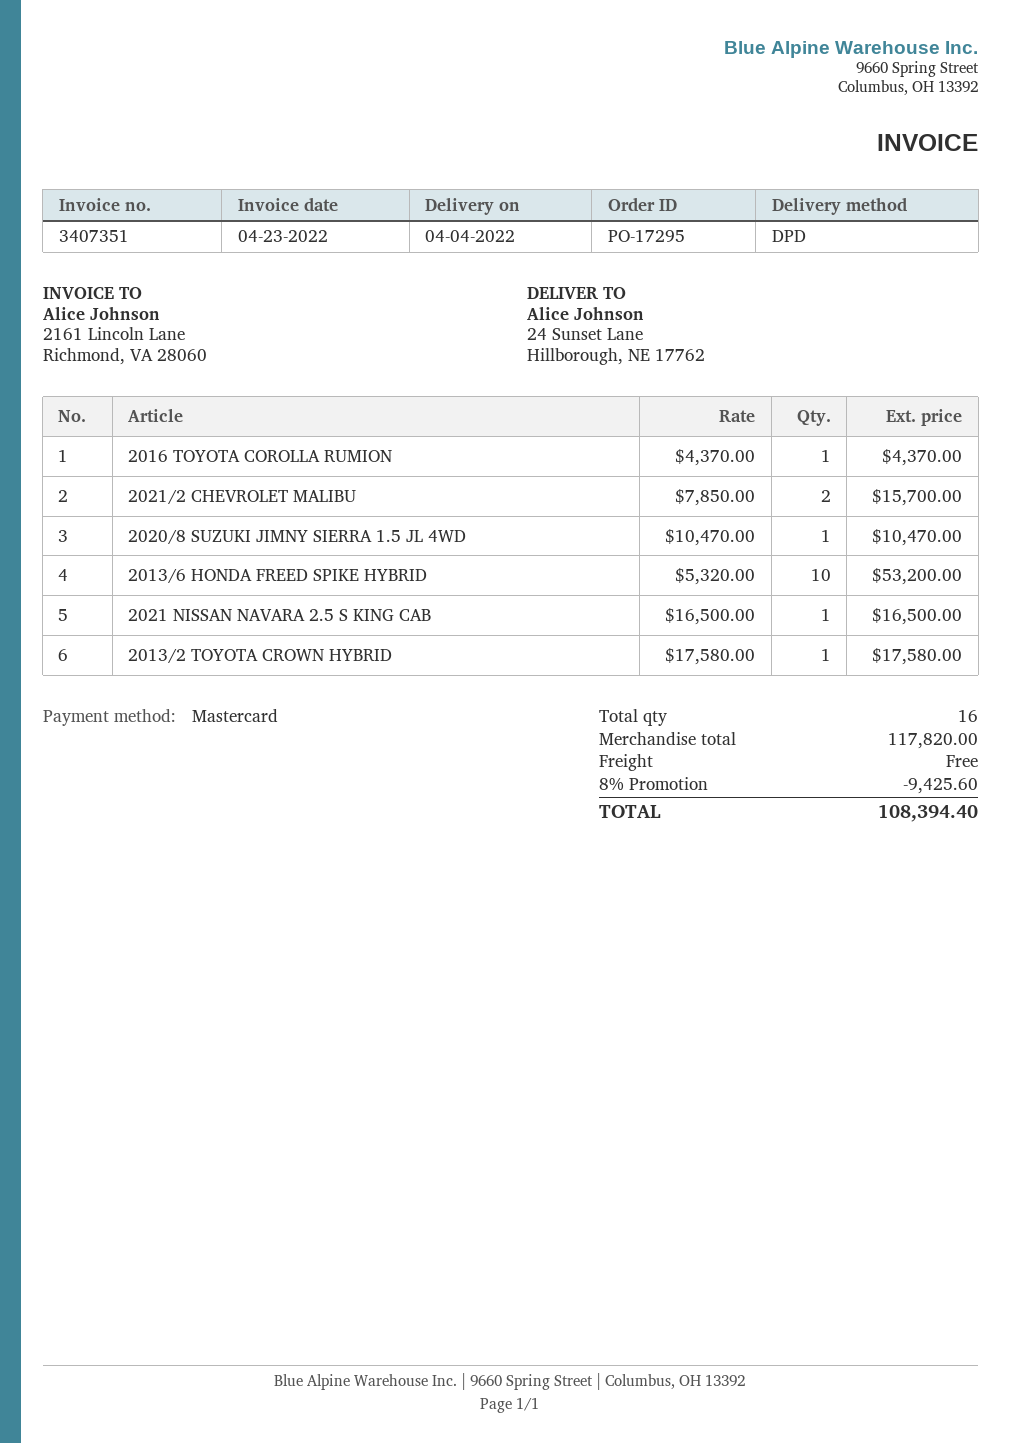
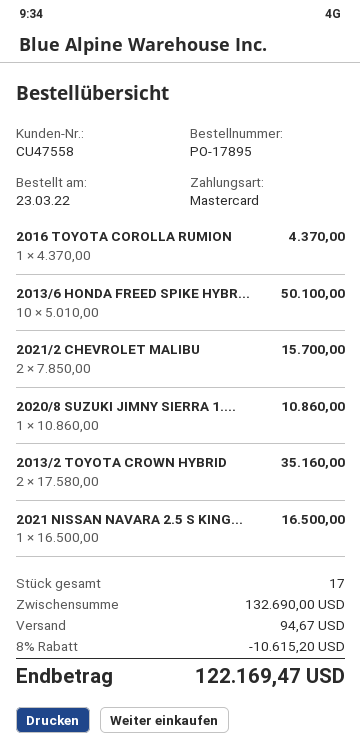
order number: PO-17295 -> PO-17895
2020/8 SUZUKI JIMNY SIERRA 1.5 JL 4WD: 1 x 10470.00 = 10470.00 -> 1 x 10860.00 = 10860.00
2013/6 HONDA FREED SPIKE HYBRID: 10 x 5320.00 = 53200.00 -> 10 x 5010.00 = 50100.00
2013/2 TOYOTA CROWN HYBRID: 1 x 17580.00 = 17580.00 -> 2 x 17580.00 = 35160.00
total quantity: 16 -> 17
subtotal: 117820.00 -> 132690.00
discount: 8% = 9425.60 -> 8% = 10615.20
shipping: 0.00 -> 94.67
total: 108394.40 -> 122169.47

